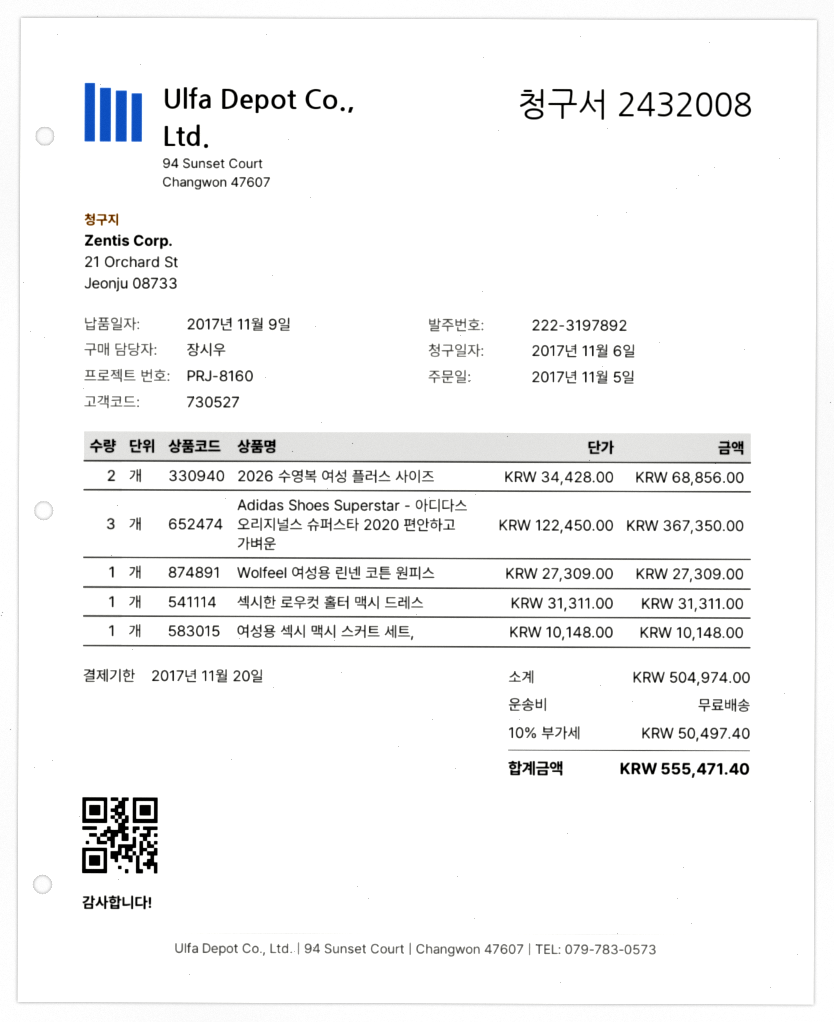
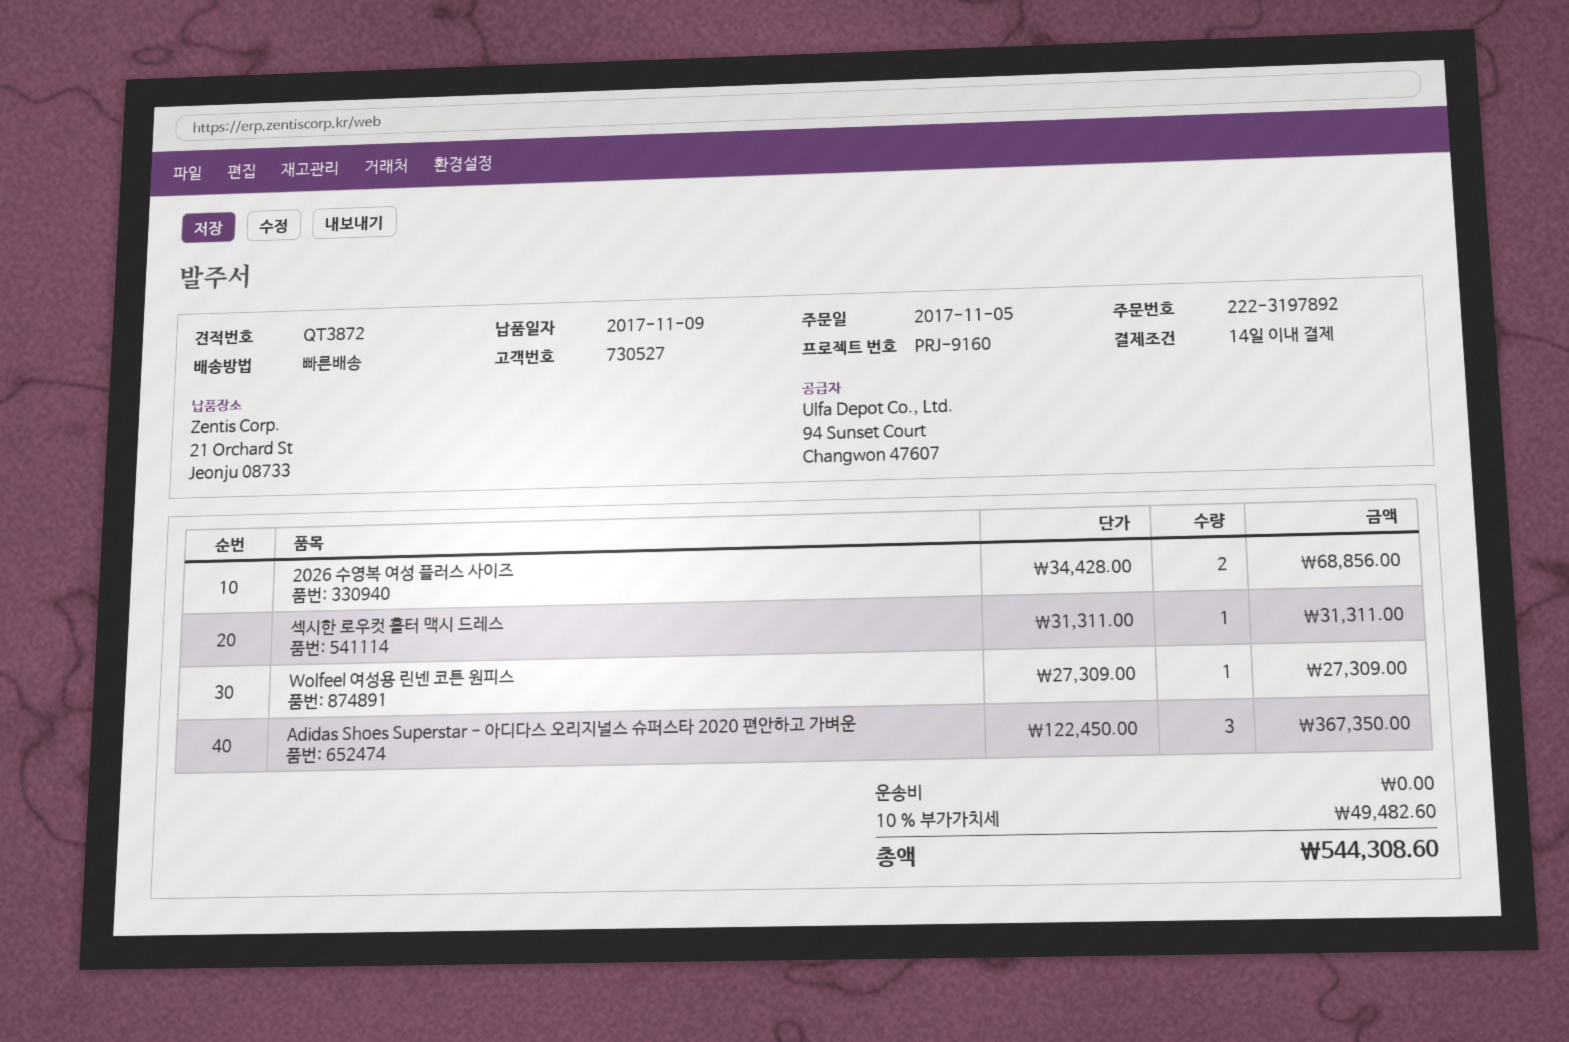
reference: PRJ-8160 -> PRJ-9160
여성용 섹시 맥시 스커트 세트,: 1 x 10148.00 = 10148.00 -> none
tax: 10% = 50497.40 -> 10% = 49482.60
total: 555471.40 -> 544308.60

